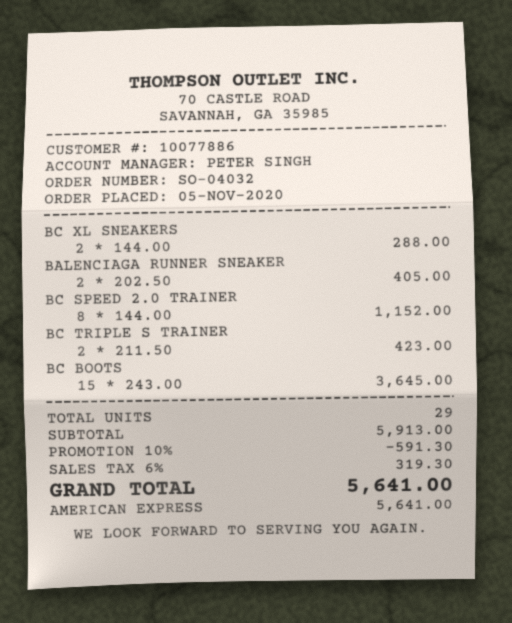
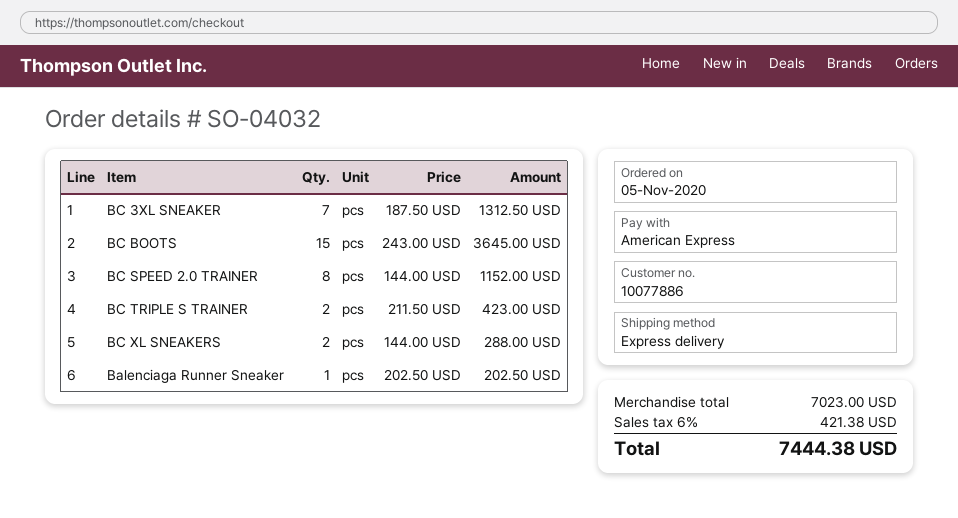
BALENCIAGA RUNNER SNEAKER: 2 x 202.50 = 405.00 -> 1 x 202.50 = 202.50
BC 3XL SNEAKER: none -> 7 x 187.50 = 1312.50
subtotal: 5913.00 -> 7023.00
discount: 10% = 591.30 -> none
tax: 6% = 319.30 -> 6% = 421.38
total: 5641.00 -> 7444.38

